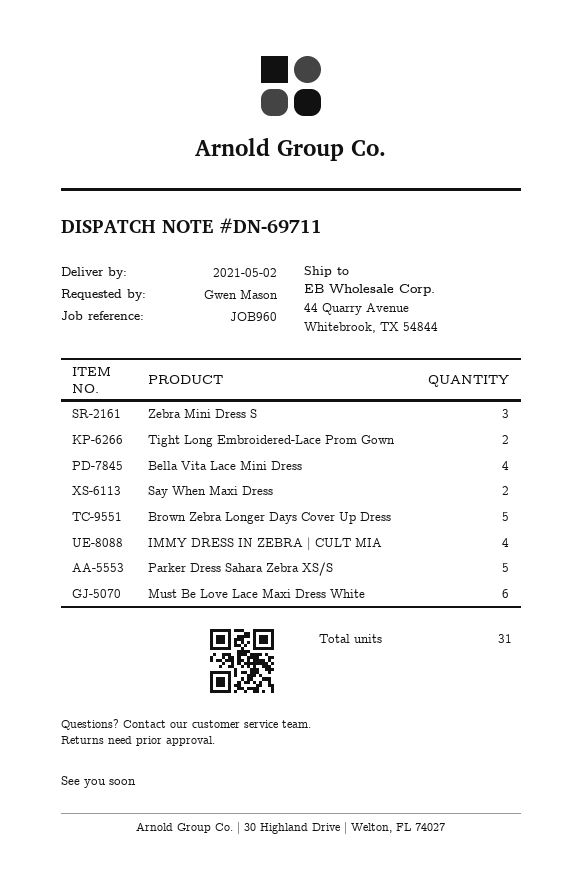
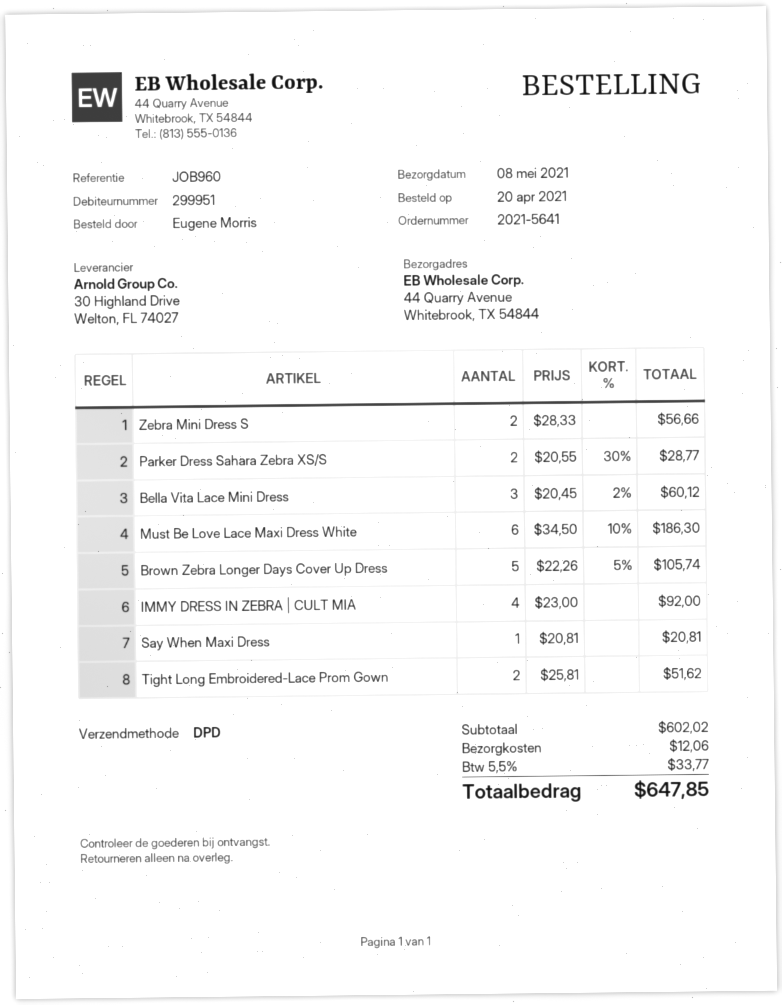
delivery date: 2021-05-02 -> 2021-05-08
ordered by: Gwen Mason -> Eugene Morris
Zebra Mini Dress S: 3 -> 2
Bella Vita Lace Mini Dress: 4 -> 3
Say When Maxi Dress: 2 -> 1
Parker Dress Sahara Zebra XS/S: 5 -> 2

